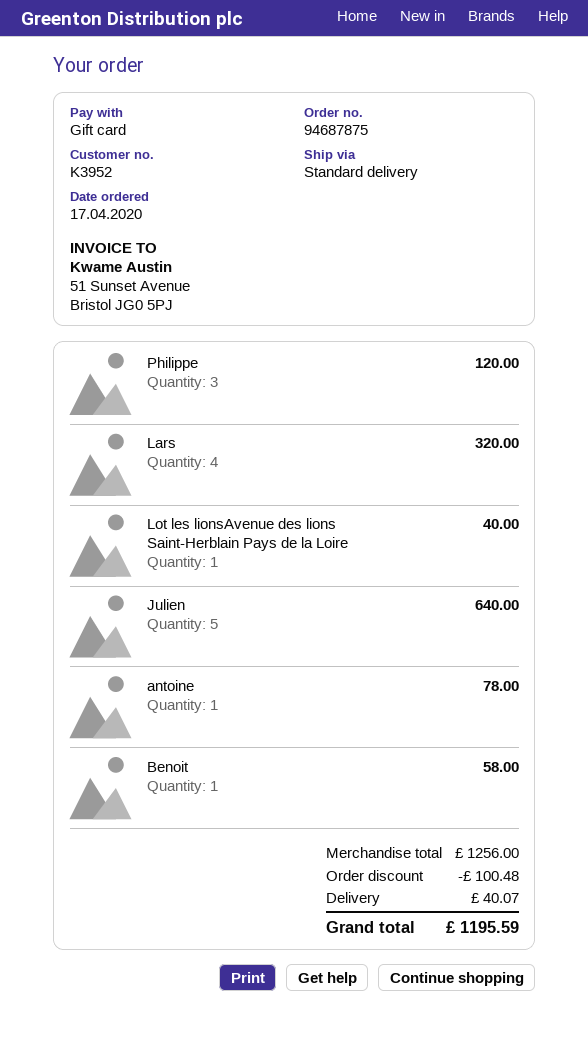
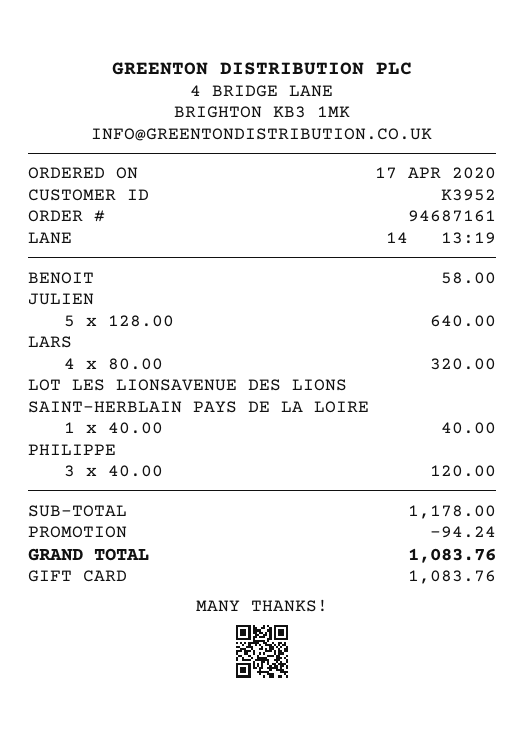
order number: 94687875 -> 94687161
antoine: 1 for 78.00 -> none
subtotal: 1256.00 -> 1178.00
discount: 100.48 -> 94.24
shipping: 40.07 -> none
total: 1195.59 -> 1083.76

